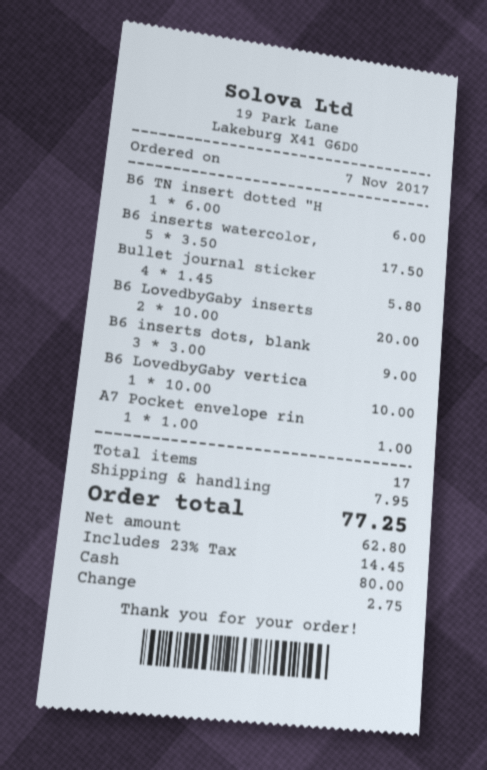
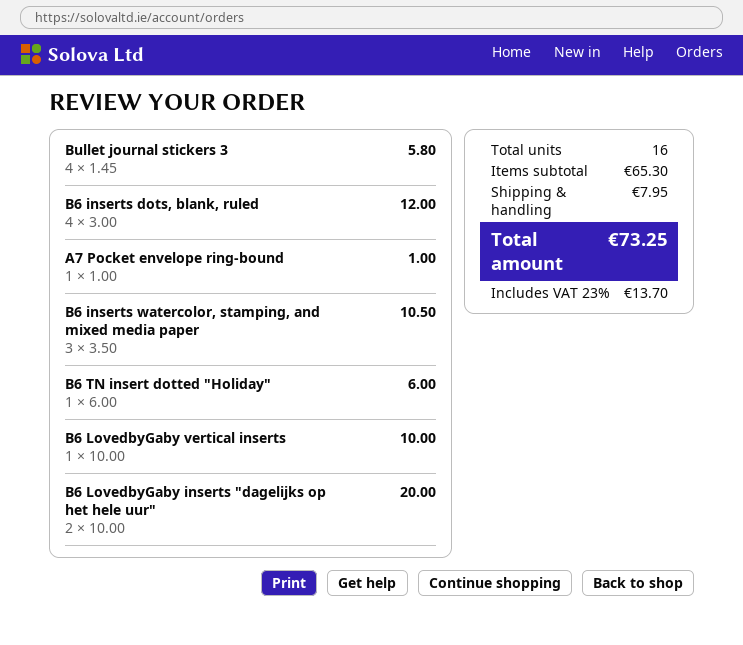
B6 inserts watercolor,: 5 x 3.50 = 17.50 -> 3 x 3.50 = 10.50
B6 inserts dots, blank: 3 x 3.00 = 9.00 -> 4 x 3.00 = 12.00
total quantity: 17 -> 16
tax: 23% = 14.45 -> 23% = 13.70
total: 77.25 -> 73.25

